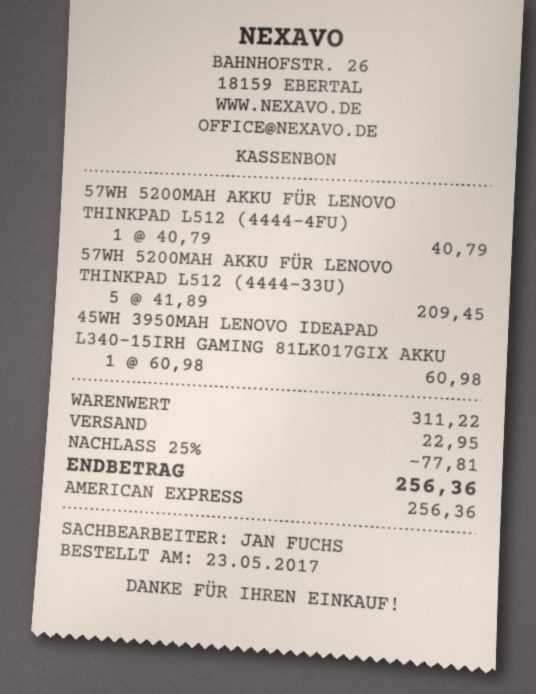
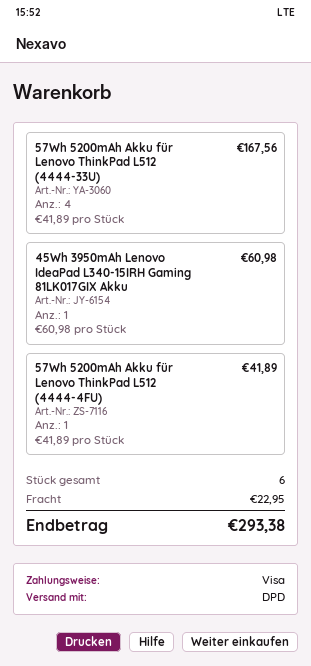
payment method: American Express -> Visa
57WH 5200MAH AKKU FÜR LENOVO THINKPAD L512 (4444-4FU): 1 x 40.79 = 40.79 -> 1 x 41.89 = 41.89
57WH 5200MAH AKKU FÜR LENOVO THINKPAD L512 (4444-33U): 5 x 41.89 = 209.45 -> 4 x 41.89 = 167.56
discount: 25% = 77.81 -> none
total: 256.36 -> 293.38

